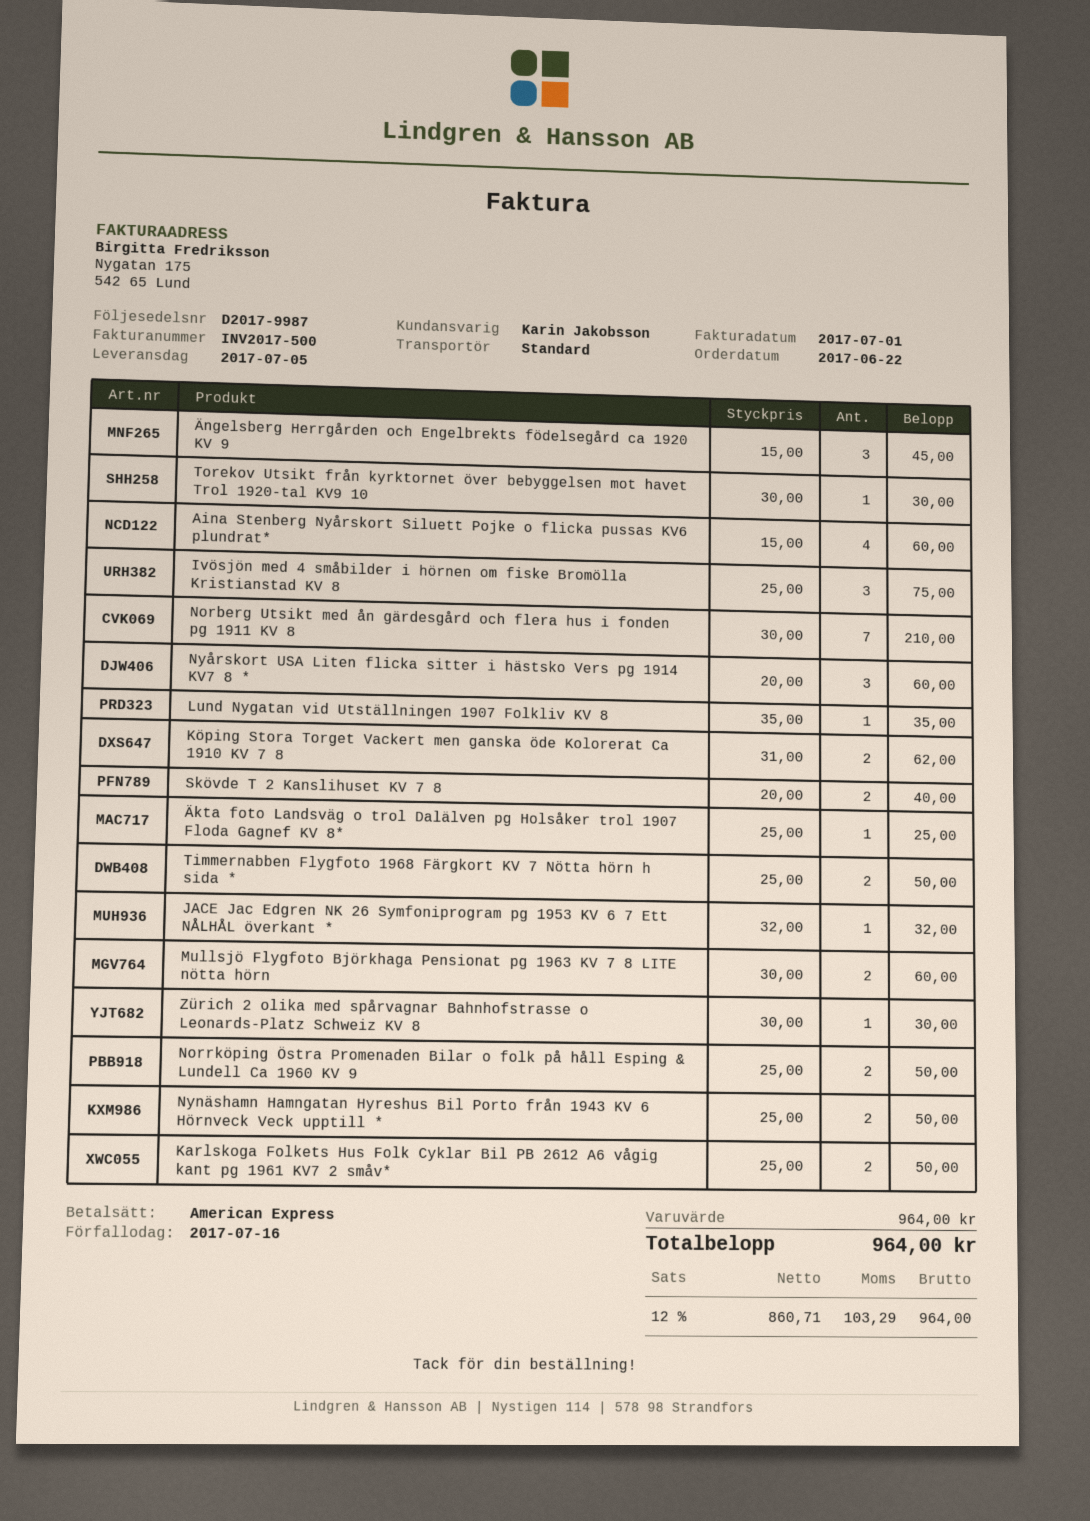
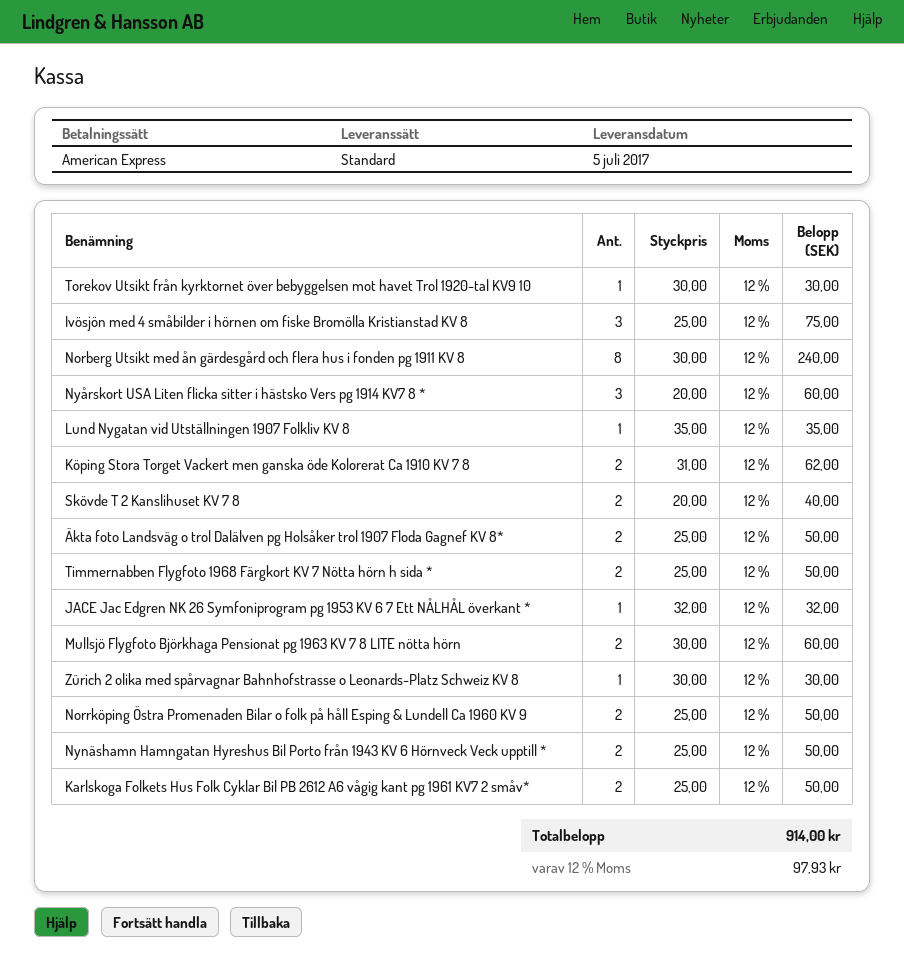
Ängelsberg Herrgården och Engelbrekts födelsegård ca 1920 KV 9: 3 x 15.00 = 45.00 -> none
Aina Stenberg Nyårskort Siluett Pojke o flicka pussas KV6 plundrat*: 4 x 15.00 = 60.00 -> none
Norberg Utsikt med ån gärdesgård och flera hus i fonden pg 1911 KV 8: 7 x 30.00 = 210.00 -> 8 x 30.00 = 240.00
Äkta foto Landsväg o trol Dalälven pg Holsåker trol 1907 Floda Gagnef KV 8*: 1 x 25.00 = 25.00 -> 2 x 25.00 = 50.00
tax: 12% = 103.29 -> 12% = 97.93
total: 964.00 -> 914.00

